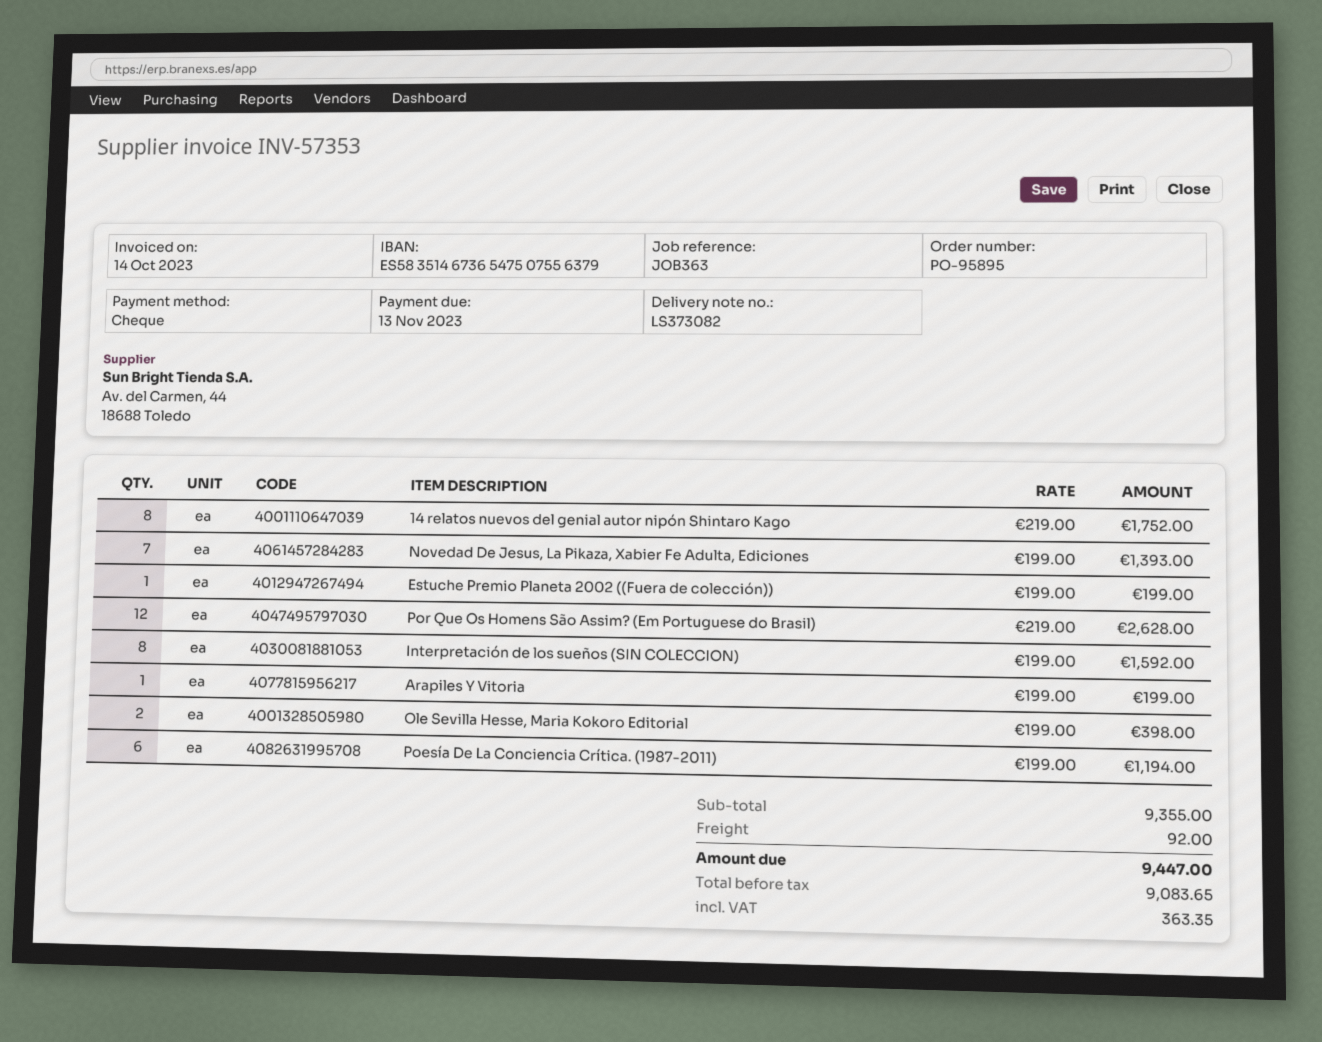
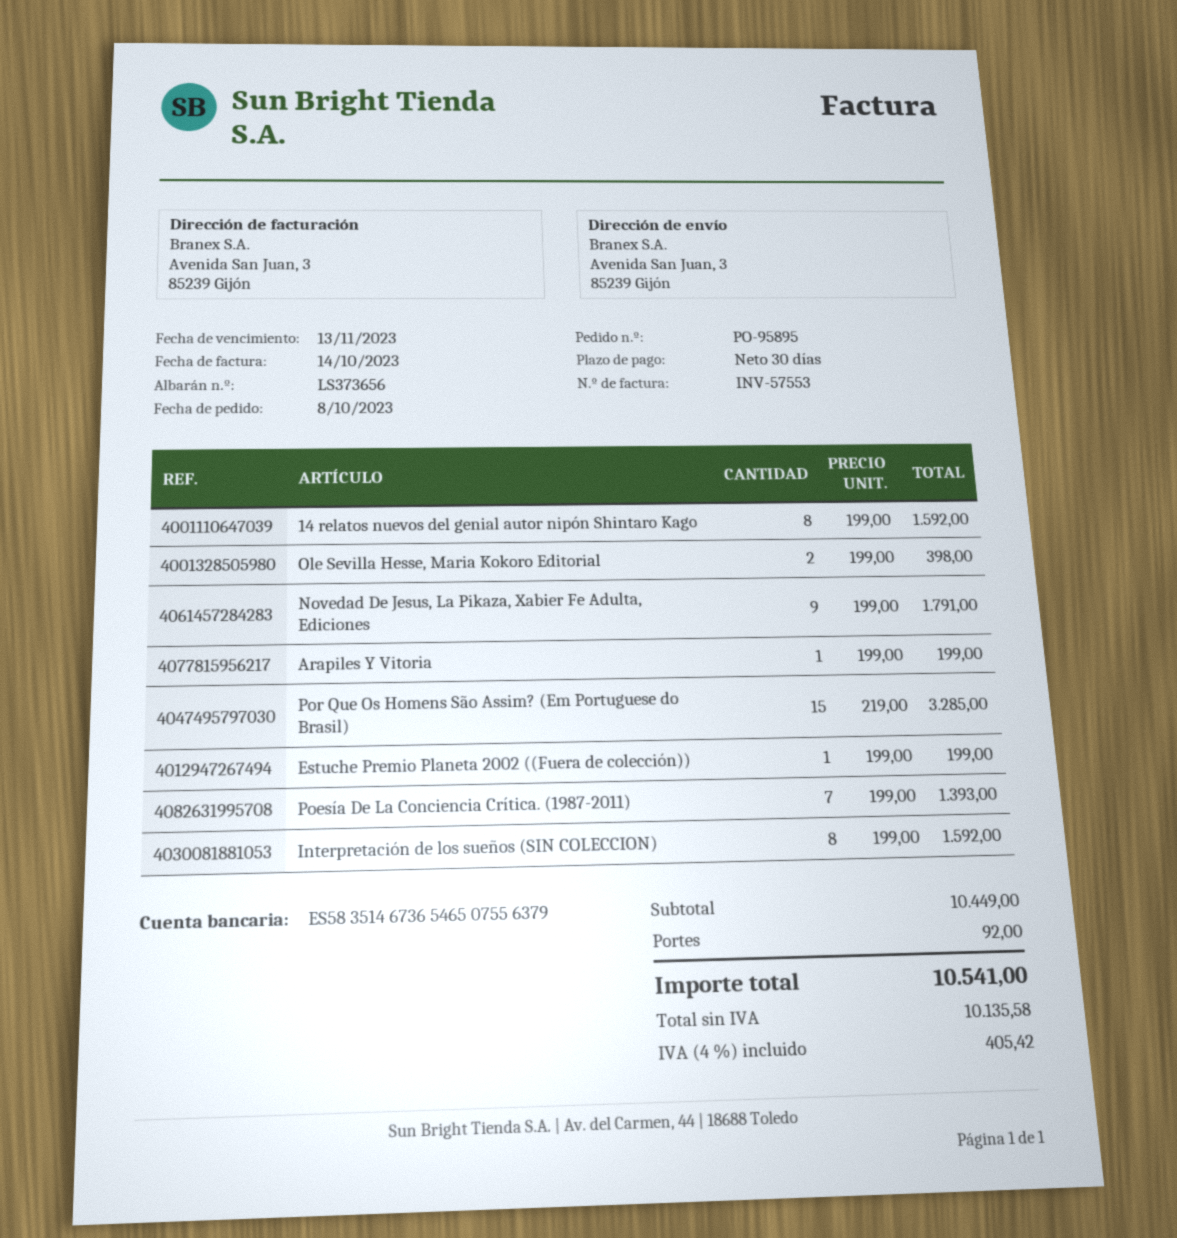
delivery note number: LS373082 -> LS373656
invoice number: INV-57353 -> INV-57553
bank account: ES5835146736547507556379 -> ES5835146736546507556379
14 relatos nuevos del genial autor nipón Shintaro Kago: 8 x 219.00 = 1752.00 -> 8 x 199.00 = 1592.00
Novedad De Jesus, La Pikaza, Xabier Fe Adulta, Ediciones: 7 x 199.00 = 1393.00 -> 9 x 199.00 = 1791.00
Por Que Os Homens São Assim? (Em Portuguese do Brasil): 12 x 219.00 = 2628.00 -> 15 x 219.00 = 3285.00
Poesía De La Conciencia Crítica. (1987-2011): 6 x 199.00 = 1194.00 -> 7 x 199.00 = 1393.00
subtotal: 9355.00 -> 10449.00
net: 9083.65 -> 10135.58
tax: 363.35 -> 405.42
total: 9447.00 -> 10541.00

